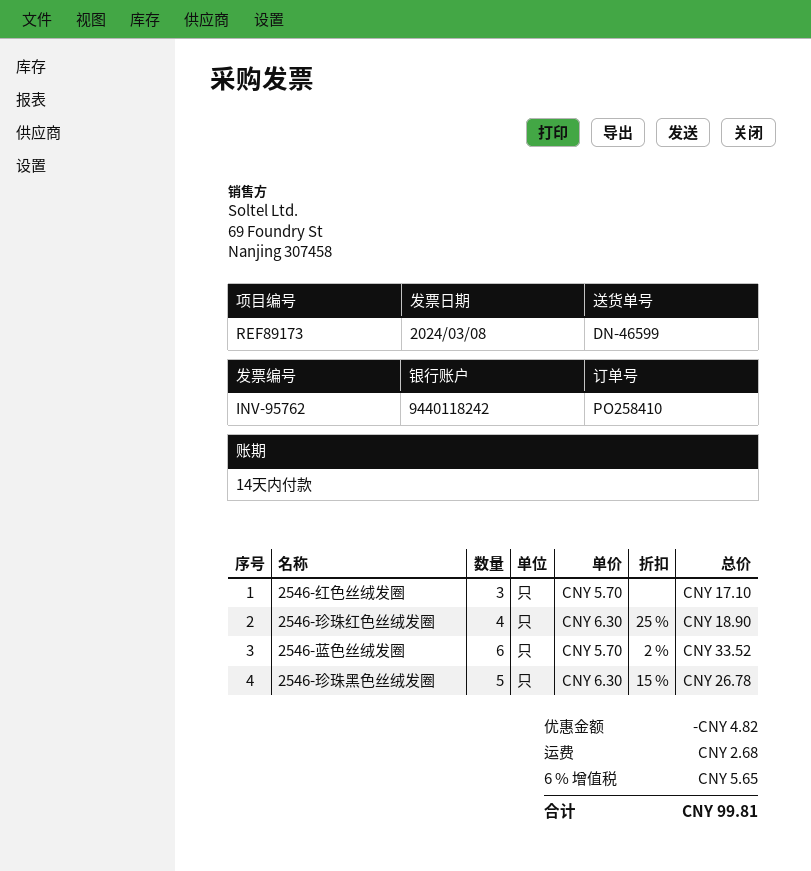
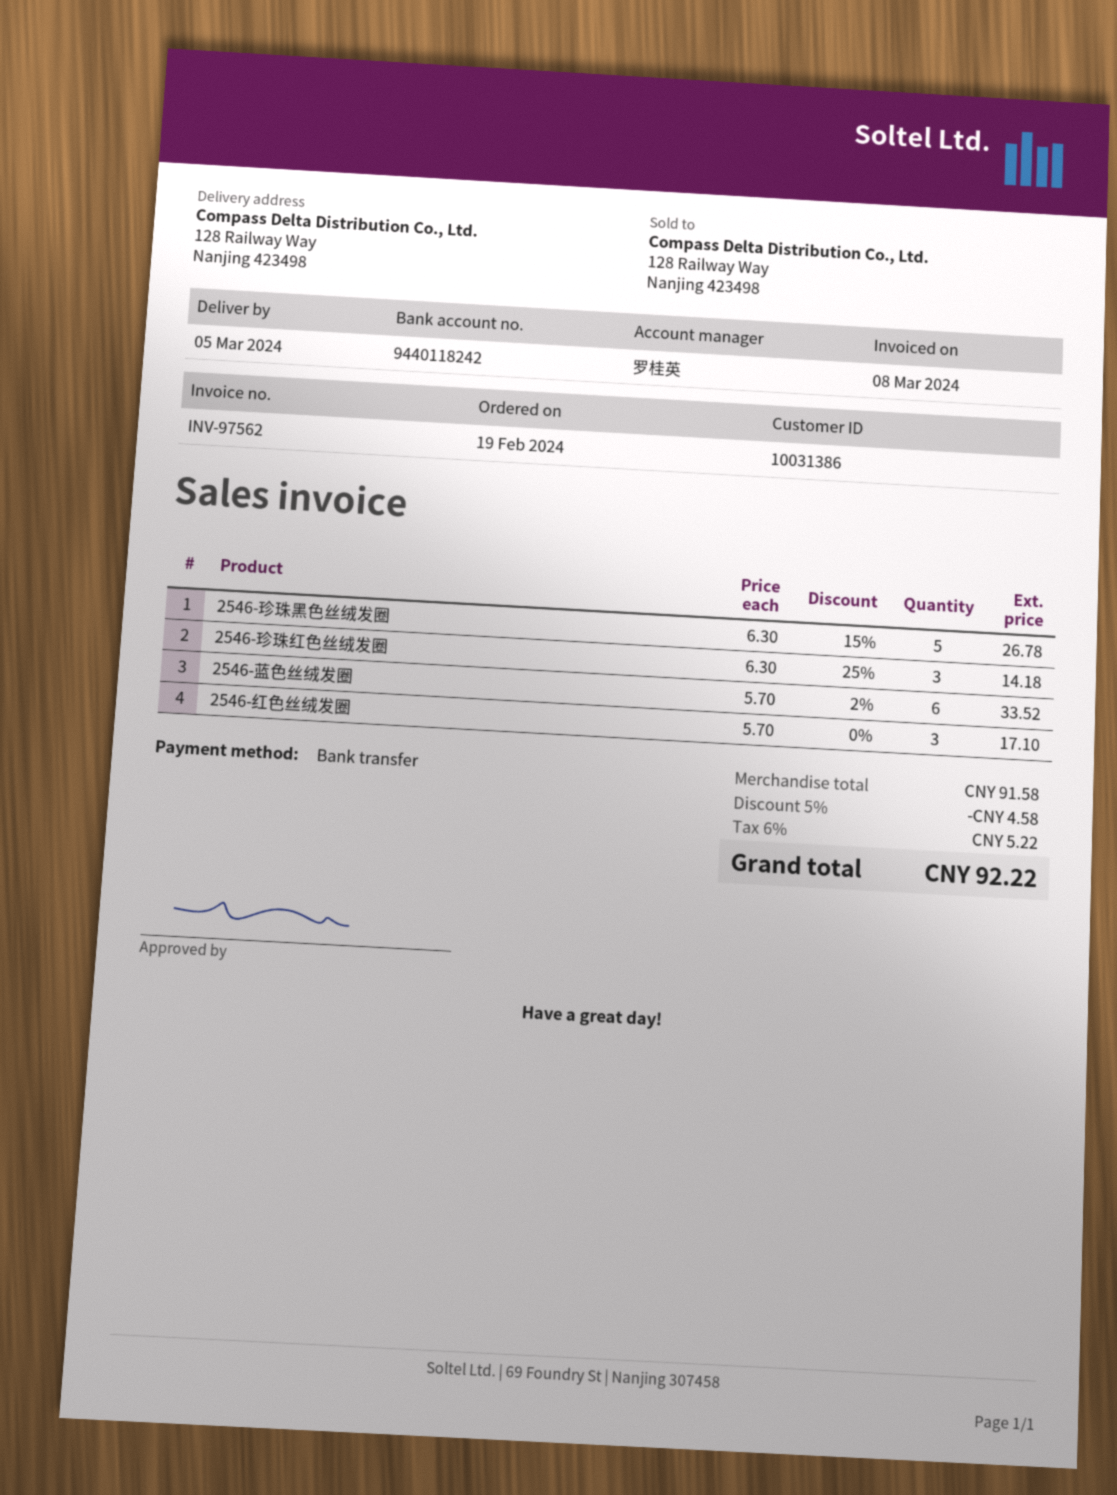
invoice number: INV-95762 -> INV-97562
2546-珍珠红色丝绒发圈: 4 x 6.30 - 25% = 18.90 -> 3 x 6.30 - 25% = 14.18
discount: 4.82 -> 4.58
shipping: 2.68 -> none
tax: 6% = 5.65 -> 6% = 5.22
total: 99.81 -> 92.22

